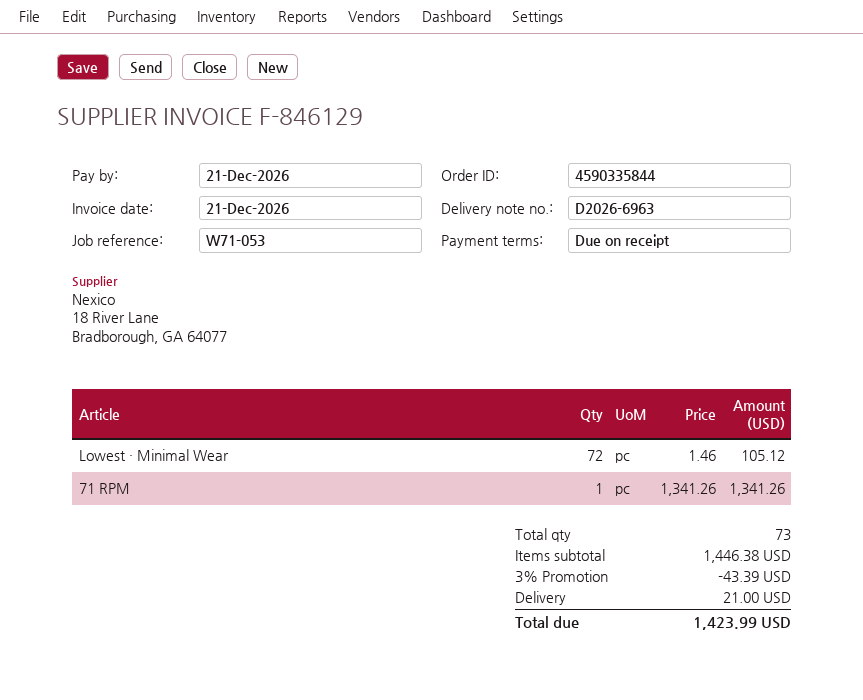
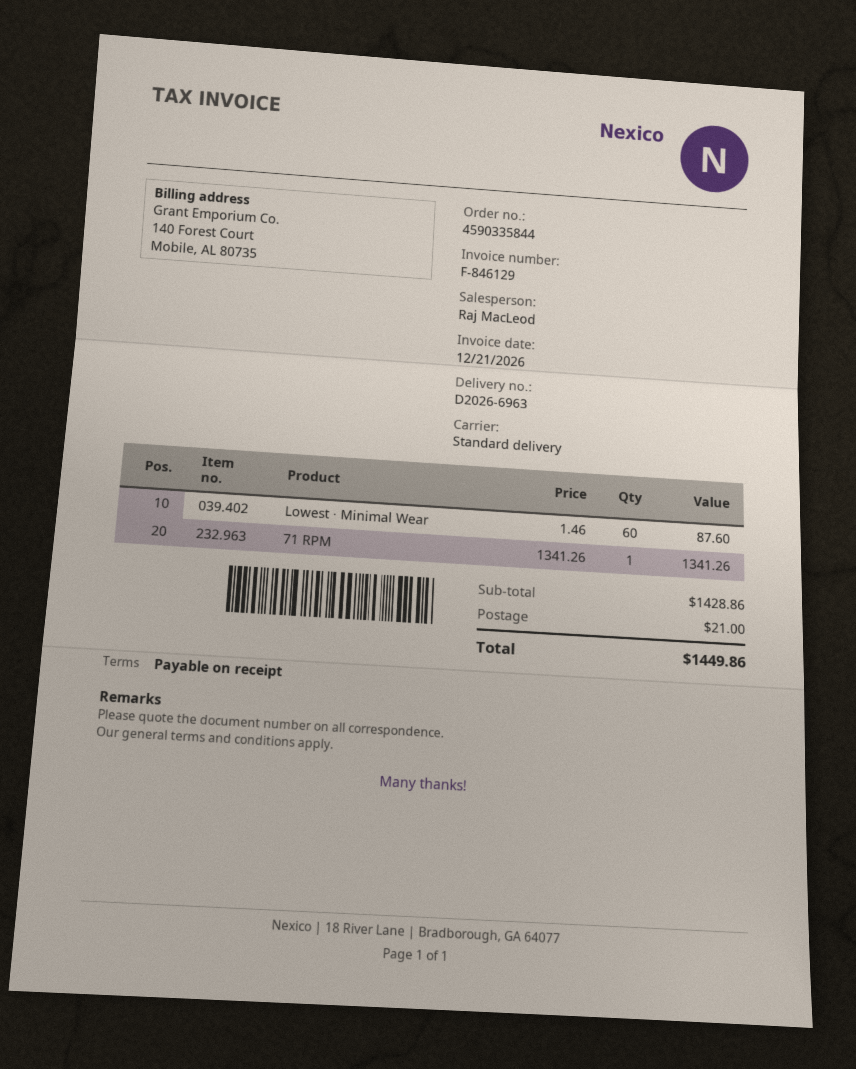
Lowest · Minimal Wear: 72 x 1.46 = 105.12 -> 60 x 1.46 = 87.60
subtotal: 1446.38 -> 1428.86
discount: 3% = 43.39 -> none
total: 1423.99 -> 1449.86

